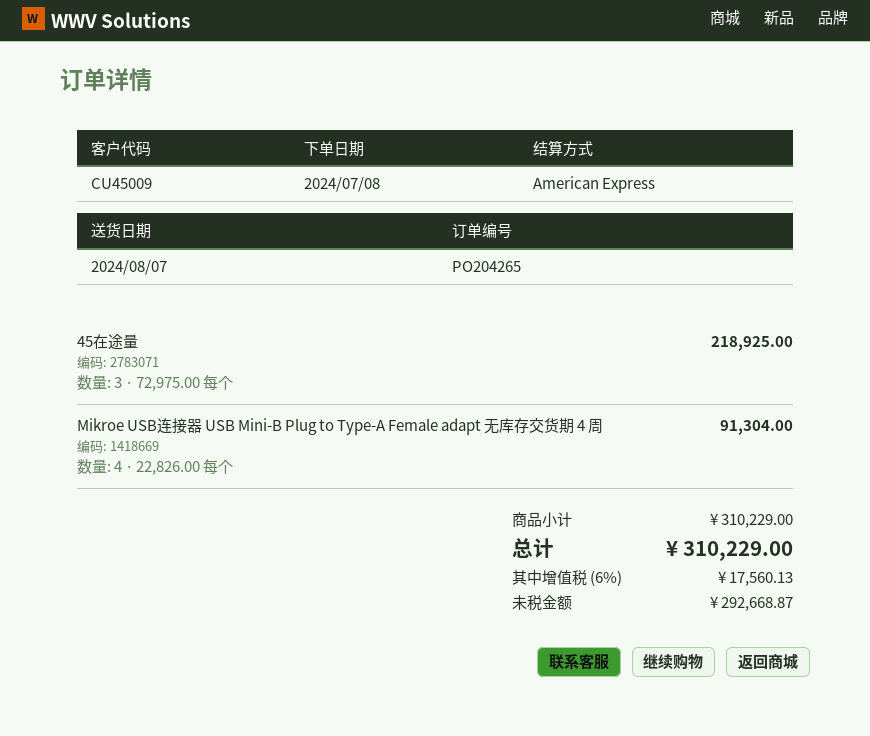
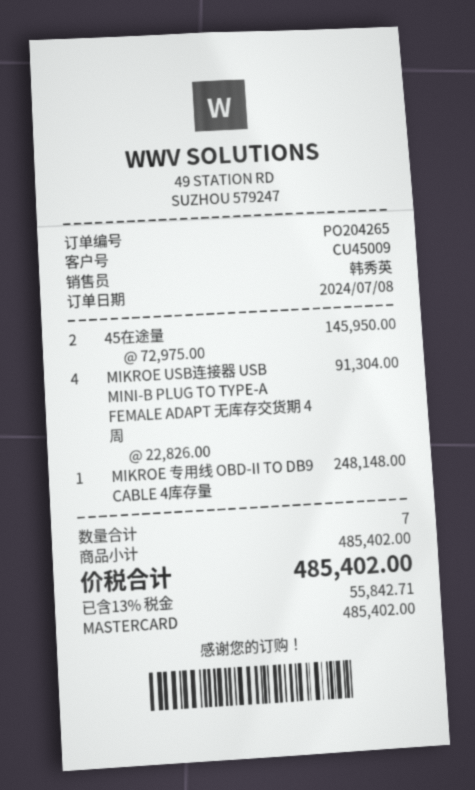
payment method: American Express -> Mastercard
45在途量: 3 x 72975.00 = 218925.00 -> 2 x 72975.00 = 145950.00
MIKROE 专用线 OBD-II TO DB9 CABLE 4库存量: none -> 1 x 248148.00 = 248148.00
subtotal: 310229.00 -> 485402.00
tax: 6% = 17560.13 -> 13% = 55842.71
total: 310229.00 -> 485402.00

